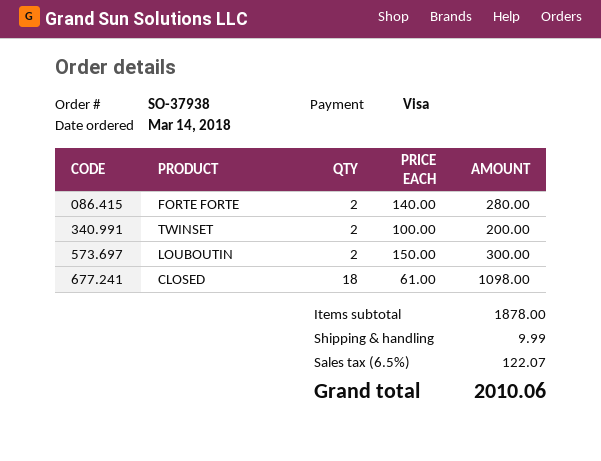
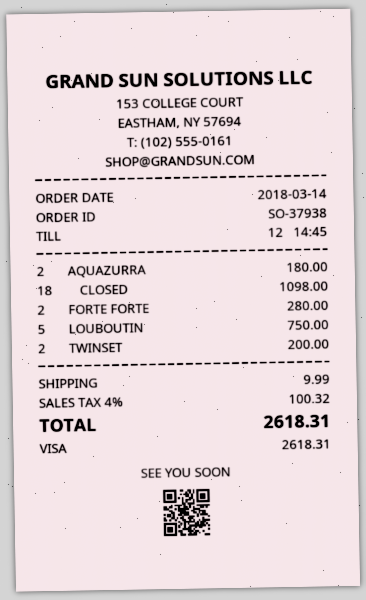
LOUBOUTIN: 2 for 300.00 -> 5 for 750.00
AQUAZURRA: none -> 2 for 180.00
tax: 6.5% = 122.07 -> 4% = 100.32
total: 2010.06 -> 2618.31

